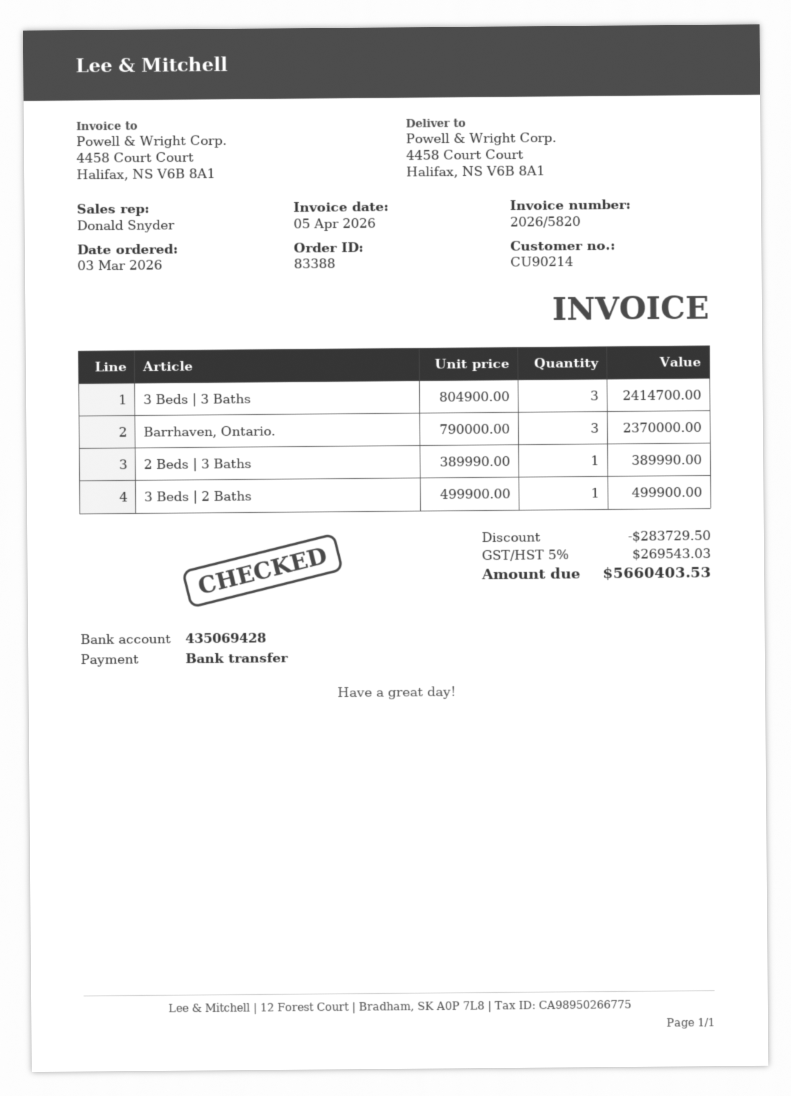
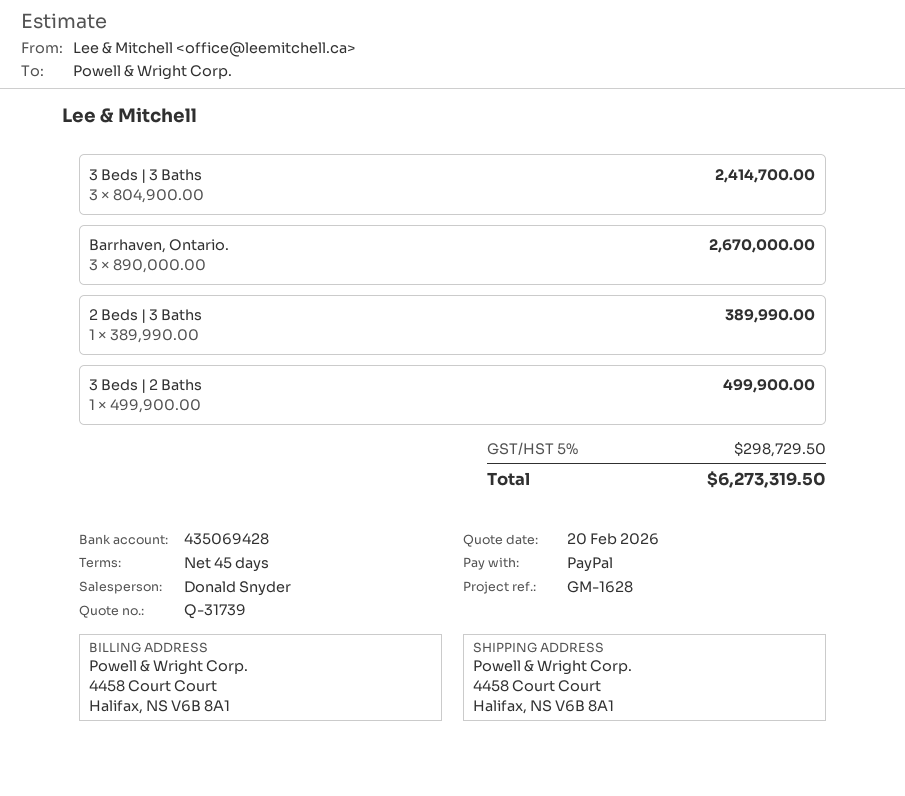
payment method: bank transfer -> PayPal
Barrhaven, Ontario.: 3 x 790000.00 = 2370000.00 -> 3 x 890000.00 = 2670000.00
discount: 283729.50 -> none
tax: 5% = 269543.03 -> 5% = 298729.50
total: 5660403.53 -> 6273319.50

